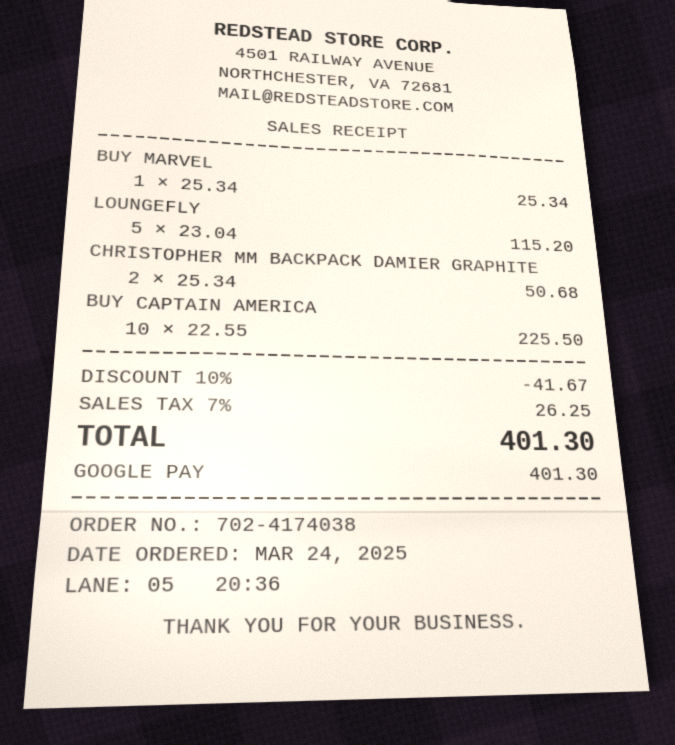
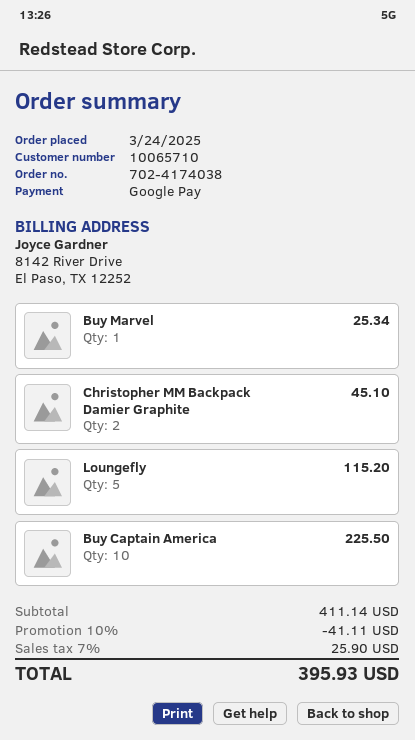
CHRISTOPHER MM BACKPACK DAMIER GRAPHITE: 2 for 50.68 -> 2 for 45.10
discount: 10% = 41.67 -> 10% = 41.11
tax: 7% = 26.25 -> 7% = 25.90
total: 401.30 -> 395.93

